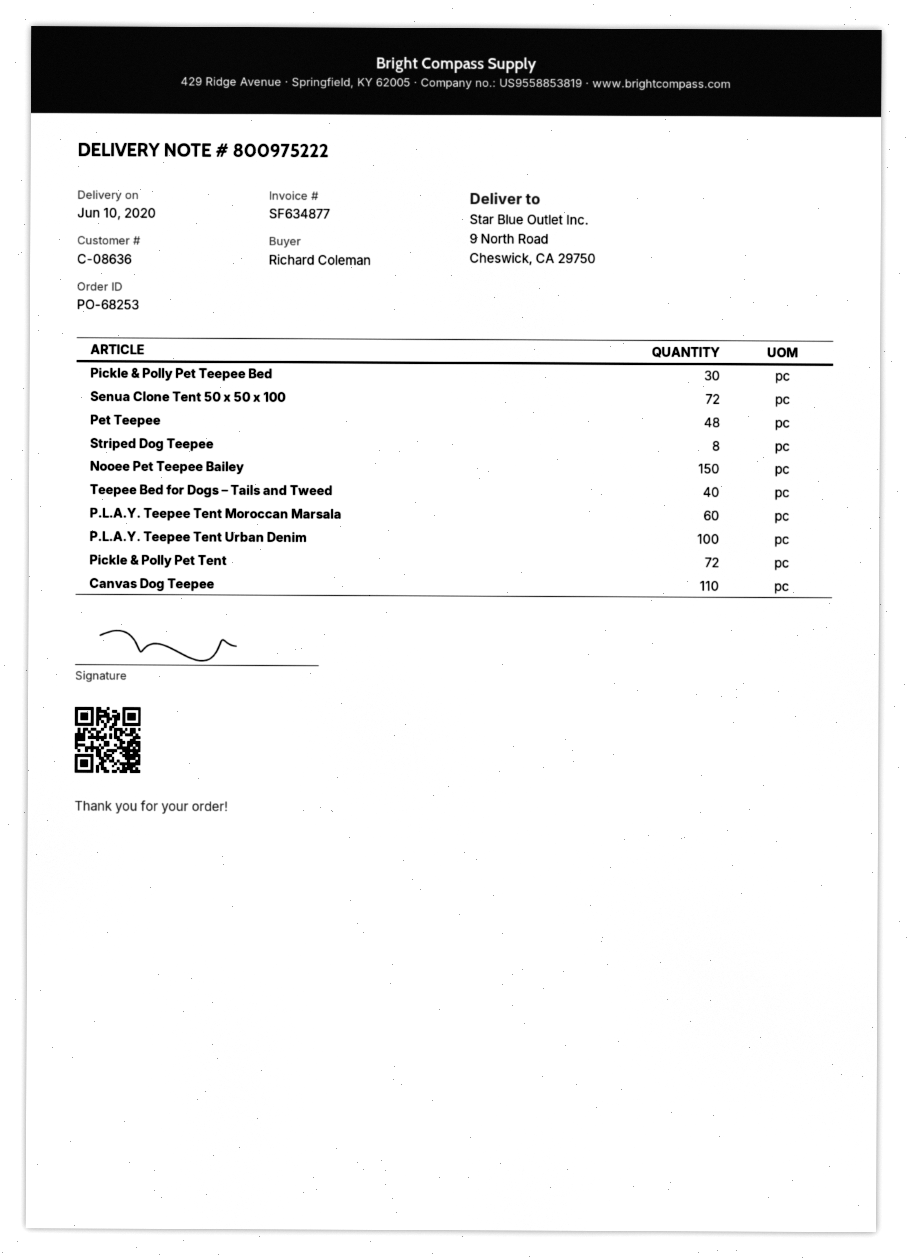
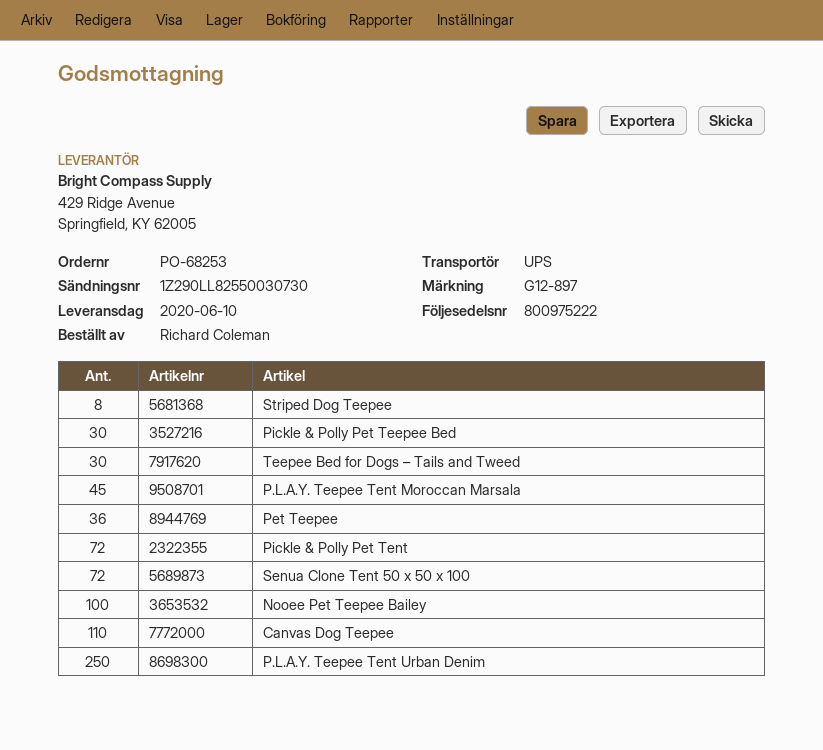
Pet Teepee: 48 -> 36
Nooee Pet Teepee Bailey: 150 -> 100
Teepee Bed for Dogs – Tails and Tweed: 40 -> 30
P.L.A.Y. Teepee Tent Moroccan Marsala: 60 -> 45
P.L.A.Y. Teepee Tent Urban Denim: 100 -> 250

